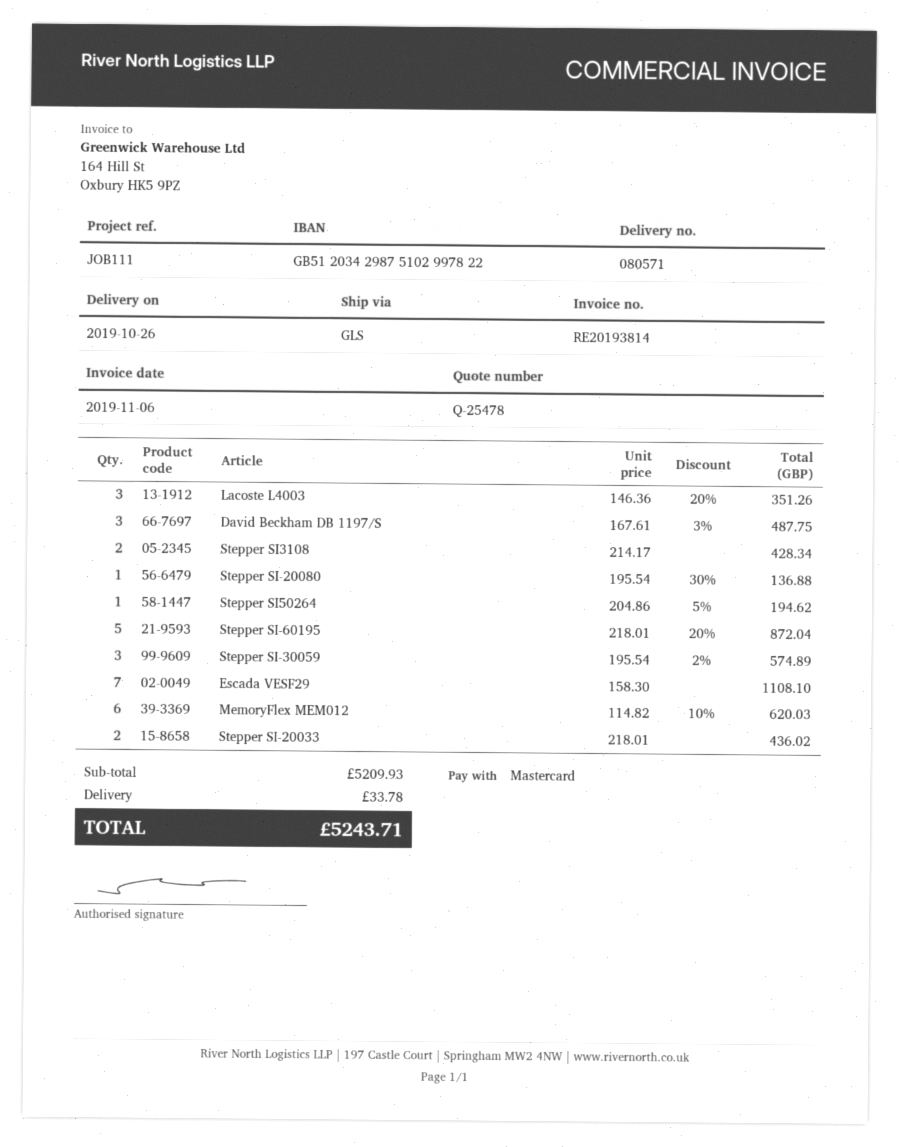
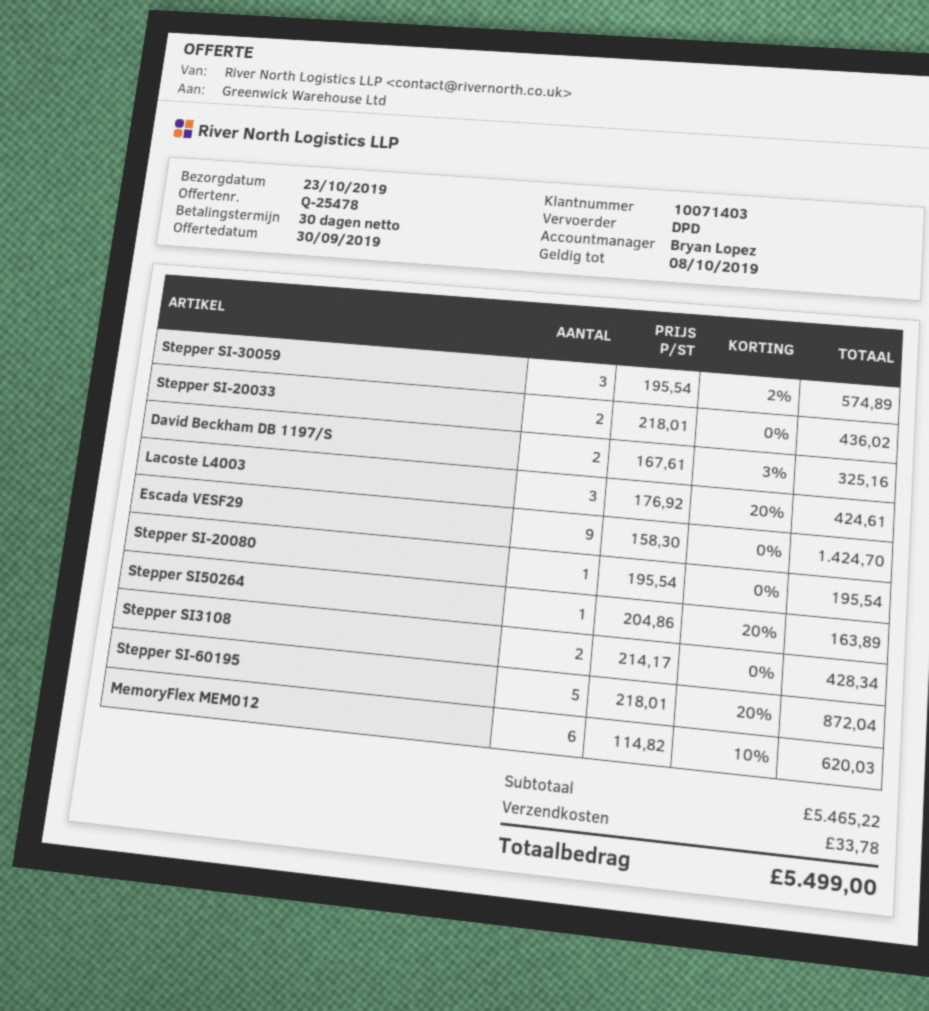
delivery date: 2019-10-26 -> 2019-10-23
shipping method: GLS -> DPD
Lacoste L4003: 3 x 146.36 - 20% = 351.26 -> 3 x 176.92 - 20% = 424.61
David Beckham DB 1197/S: 3 x 167.61 - 3% = 487.75 -> 2 x 167.61 - 3% = 325.16
Stepper SI-20080: 1 x 195.54 - 30% = 136.88 -> 1 x 195.54 = 195.54
Stepper SI50264: 1 x 204.86 - 5% = 194.62 -> 1 x 204.86 - 20% = 163.89
Escada VESF29: 7 x 158.30 = 1108.10 -> 9 x 158.30 = 1424.70
subtotal: 5209.93 -> 5465.22
total: 5243.71 -> 5499.00

